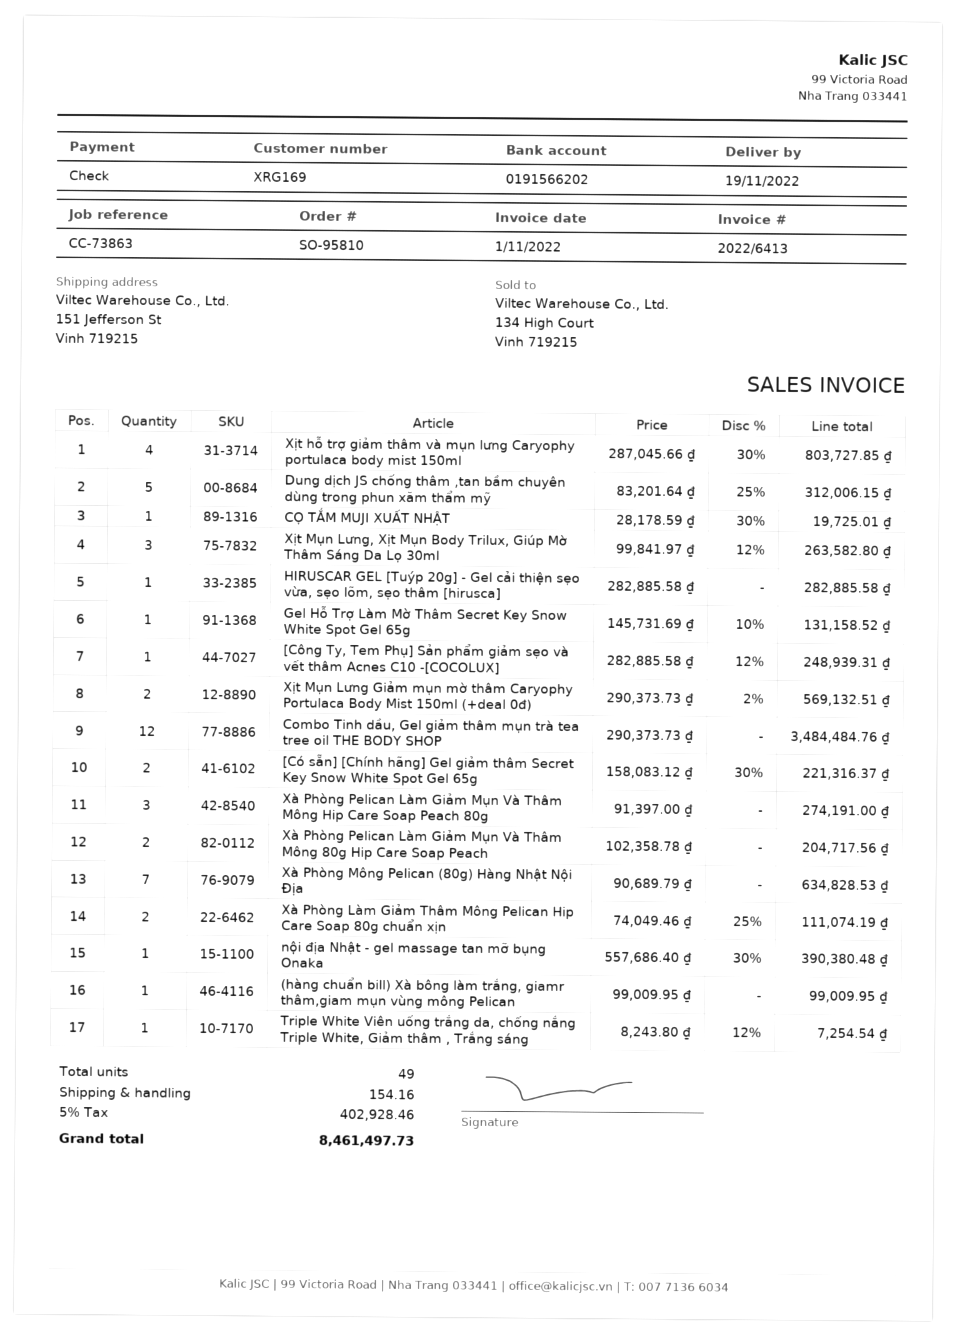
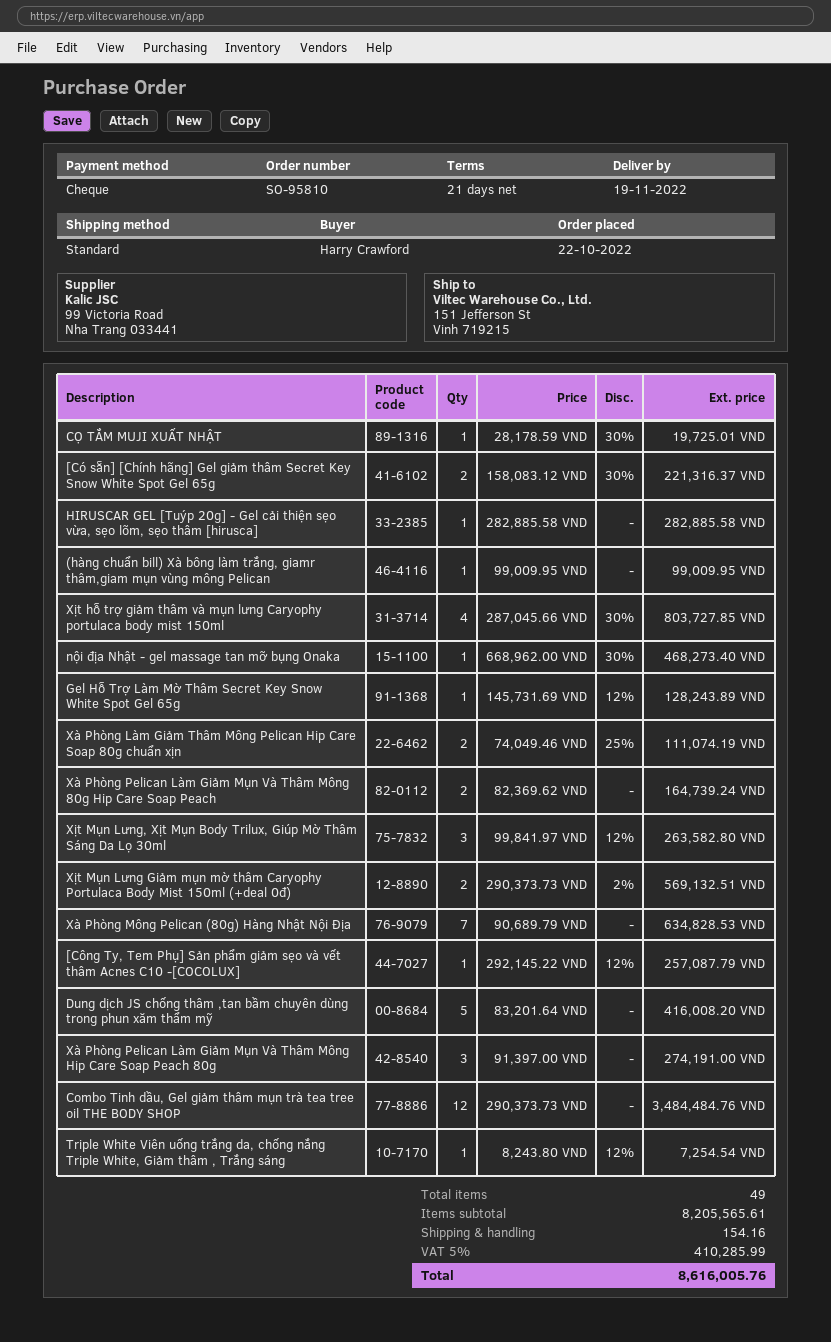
Dung dịch JS chống thâm ,tan bầm chuyên dùng trong phun xăm thẩm mỹ: 5 x 83201.64 - 25% = 312006.15 -> 5 x 83201.64 = 416008.20
Gel Hỗ Trợ Làm Mờ Thâm Secret Key Snow White Spot Gel 65g: 1 x 145731.69 - 10% = 131158.52 -> 1 x 145731.69 - 12% = 128243.89
[Công Ty, Tem Phụ] Sản phẩm giảm sẹo và vết thâm Acnes C10 -[COCOLUX]: 1 x 282885.58 - 12% = 248939.31 -> 1 x 292145.22 - 12% = 257087.79
Xà Phòng Pelican Làm Giảm Mụn Và Thâm Mông 80g Hip Care Soap Peach: 2 x 102358.78 = 204717.56 -> 2 x 82369.62 = 164739.24
nội địa Nhật - gel massage tan mỡ bụng Onaka: 1 x 557686.40 - 30% = 390380.48 -> 1 x 668962.00 - 30% = 468273.40
tax: 5% = 402928.46 -> 5% = 410285.99
total: 8461497.73 -> 8616005.76

